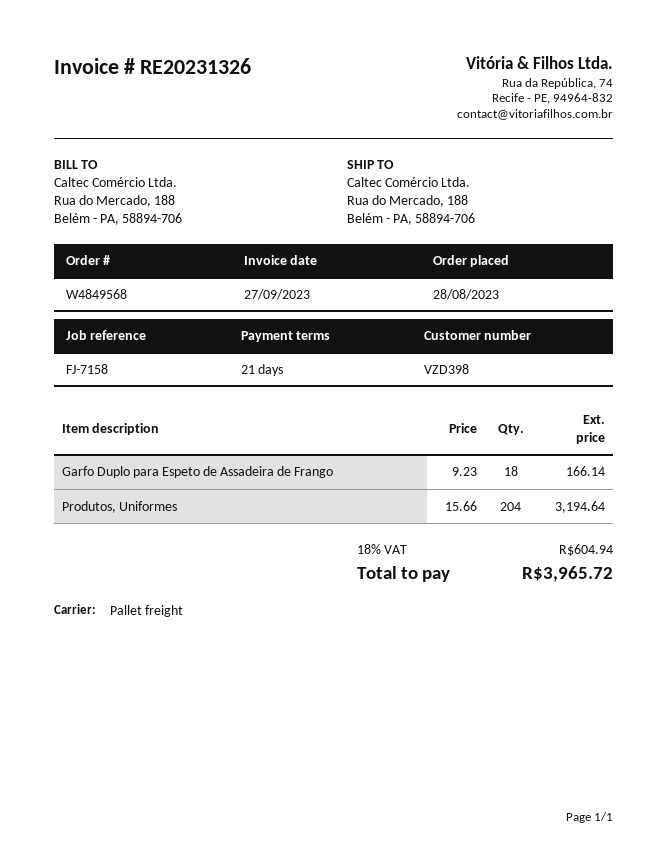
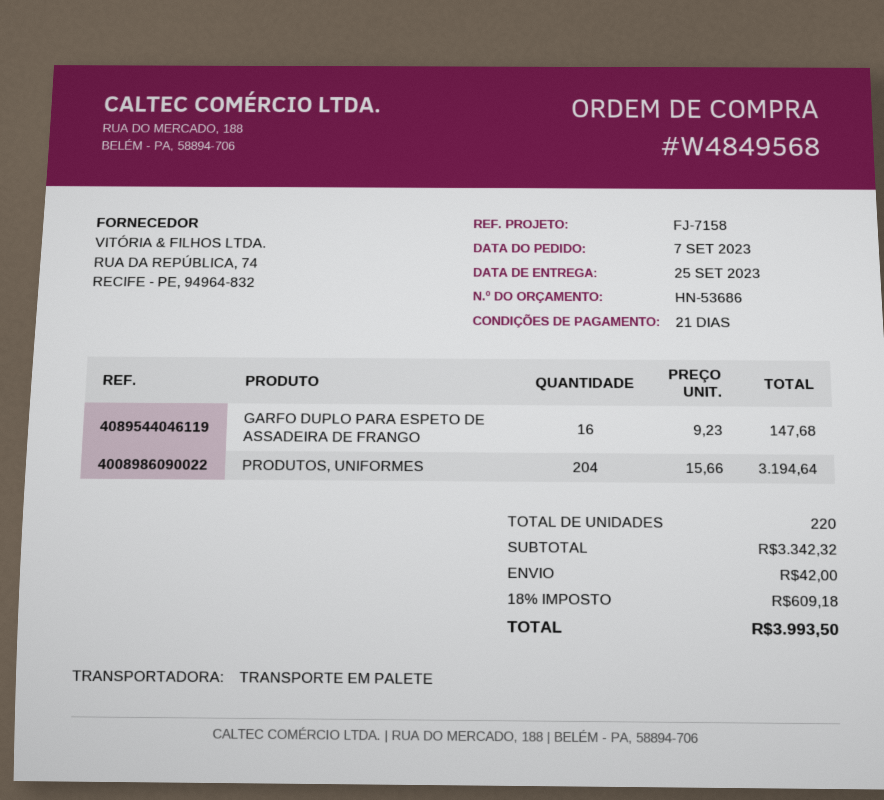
order date: 2023-08-28 -> 2023-09-07
Garfo Duplo para Espeto de Assadeira de Frango: 18 x 9.23 = 166.14 -> 16 x 9.23 = 147.68
shipping: none -> 42.00
tax: 18% = 604.94 -> 18% = 609.18
total: 3965.72 -> 3993.50

